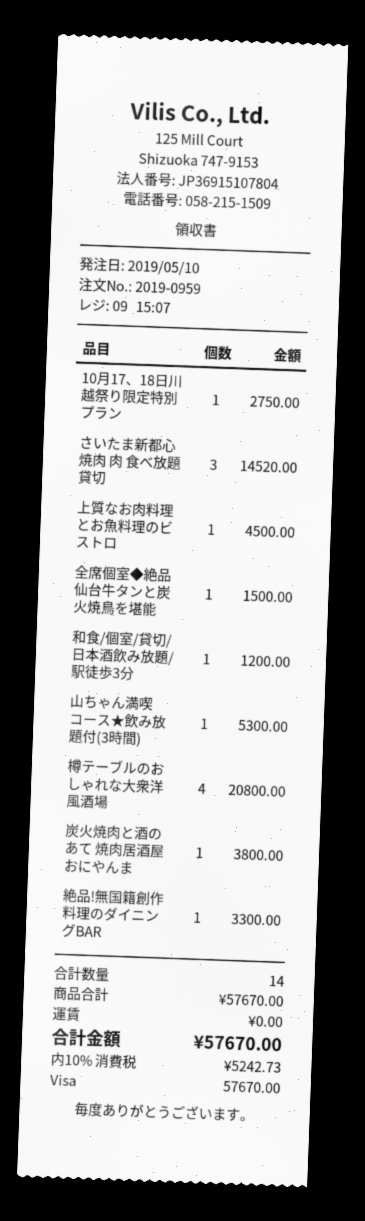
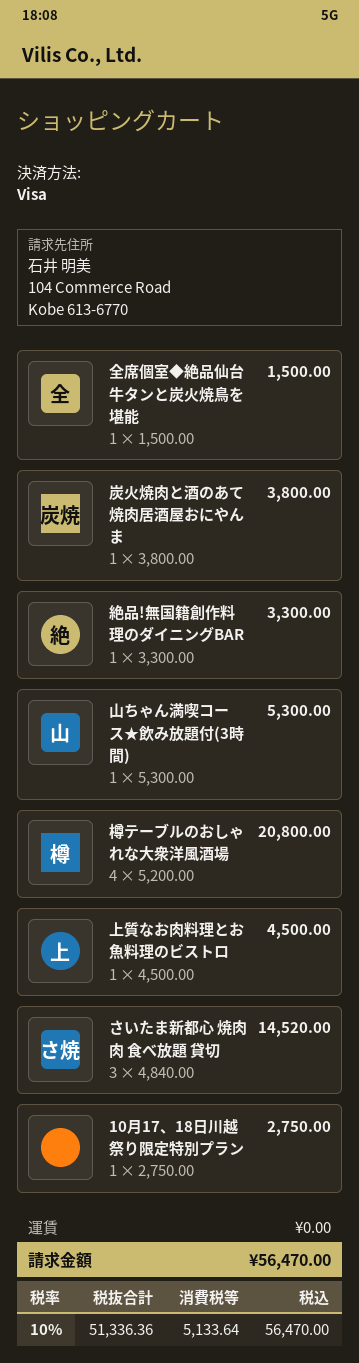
和食/個室/貸切/日本酒飲み放題/駅徒歩3分: 1 for 1200.00 -> none
tax: 10% = 5242.73 -> 10% = 5133.64
total: 57670.00 -> 56470.00

